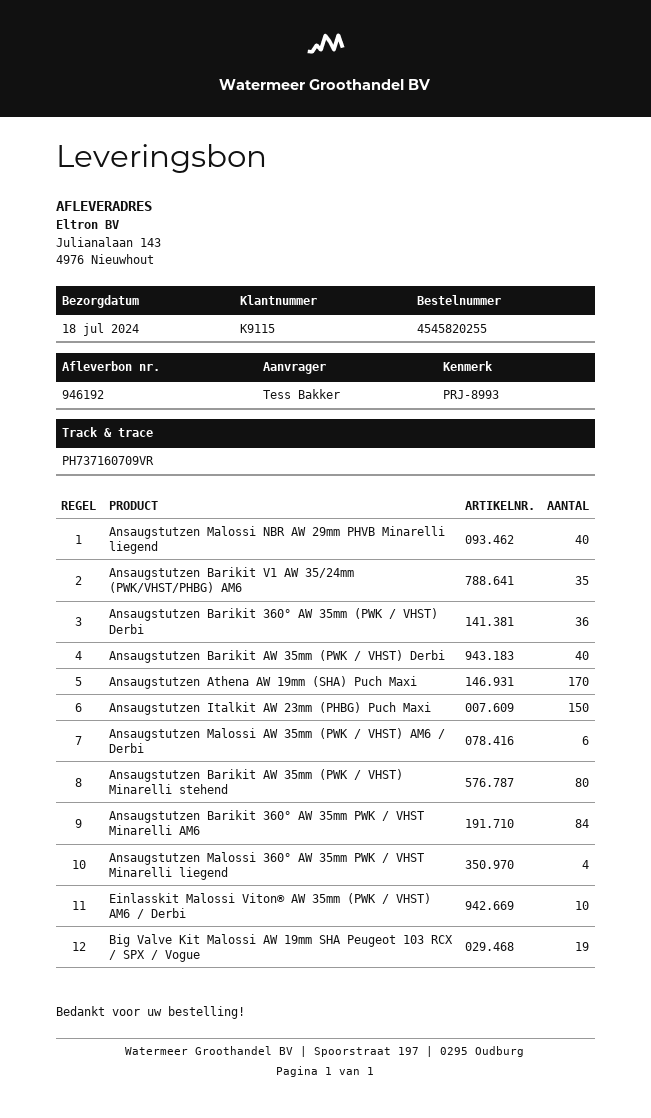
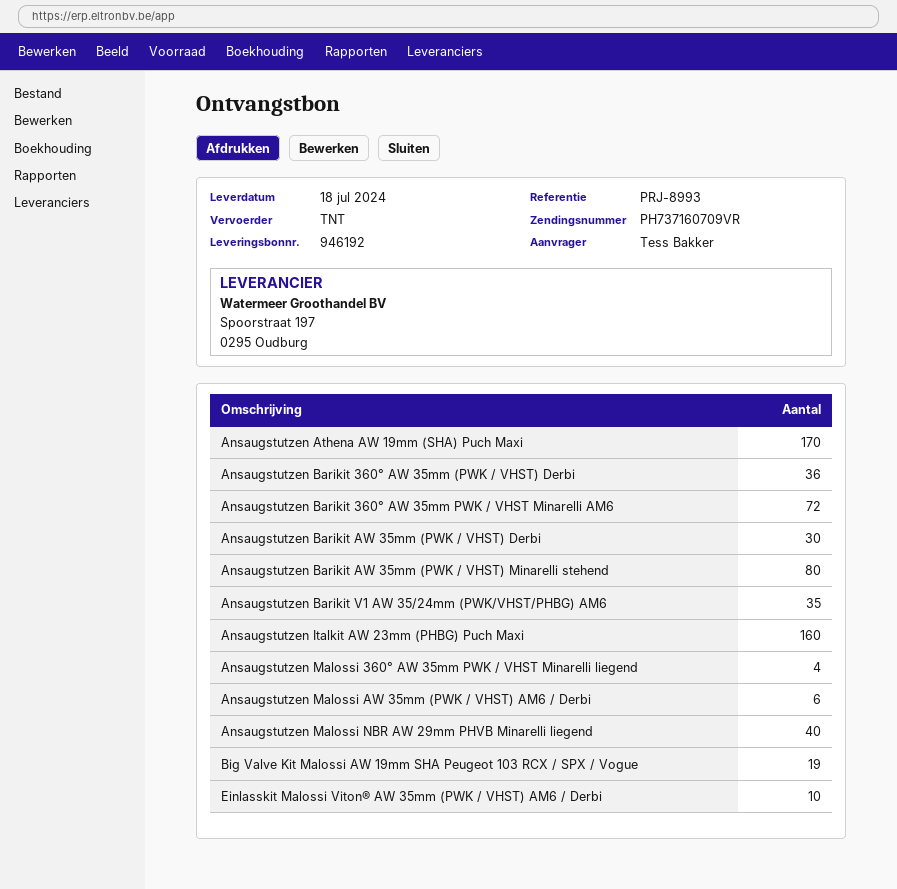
Ansaugstutzen Barikit AW 35mm (PWK / VHST) Derbi: 40 -> 30
Ansaugstutzen Italkit AW 23mm (PHBG) Puch Maxi: 150 -> 160
Ansaugstutzen Barikit 360° AW 35mm PWK / VHST Minarelli AM6: 84 -> 72

